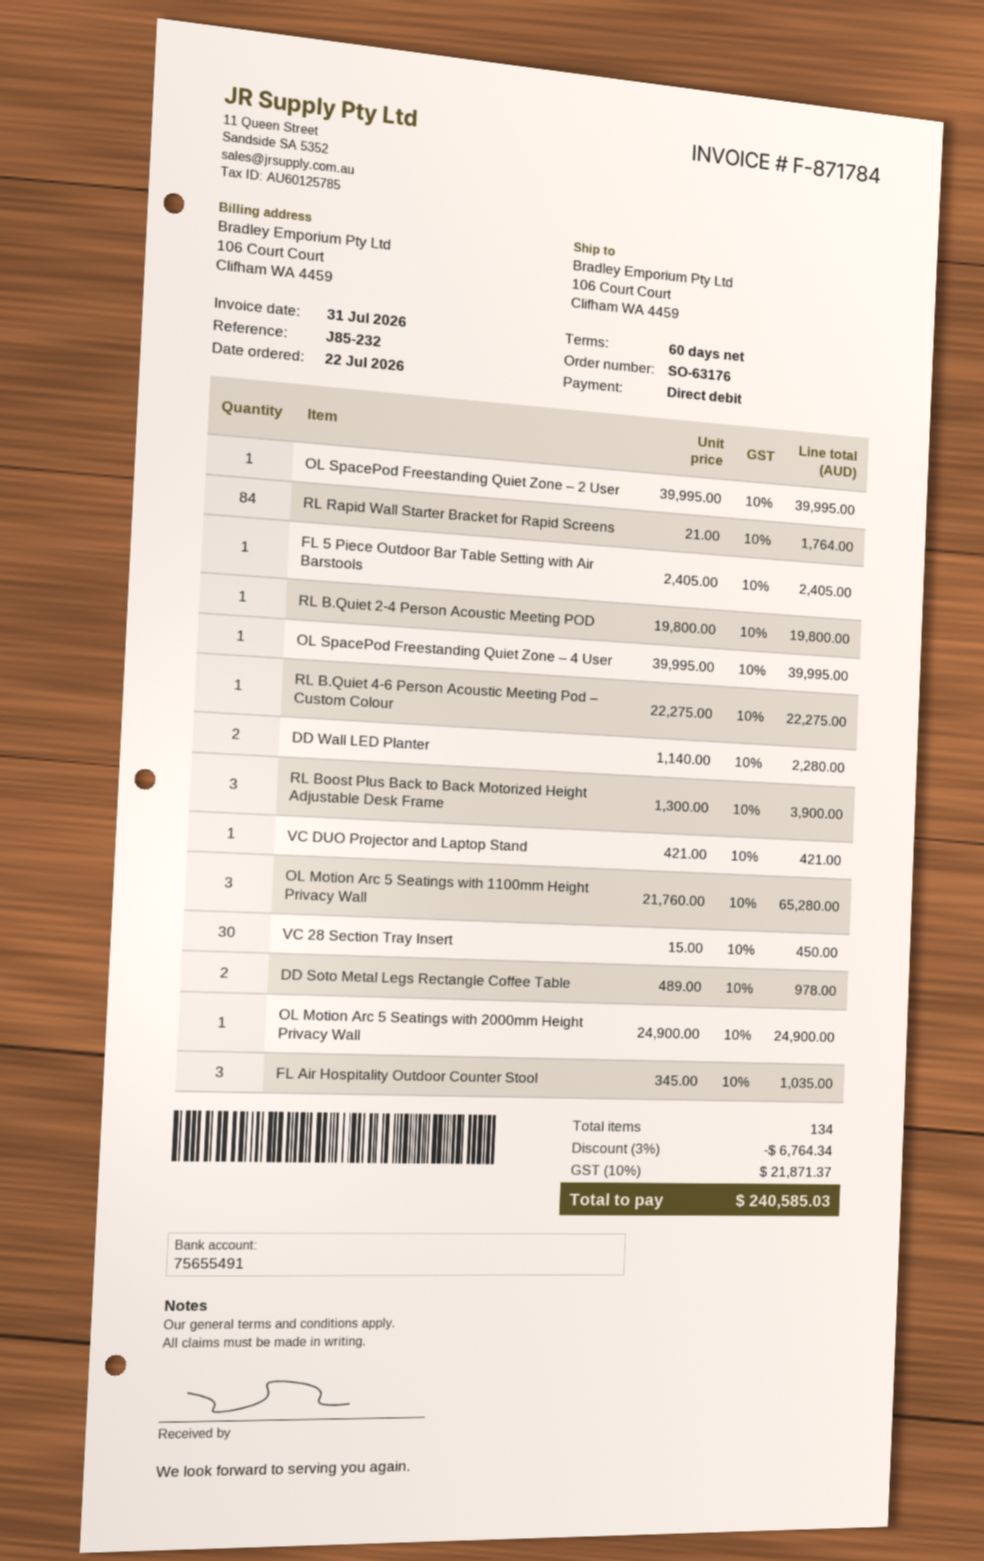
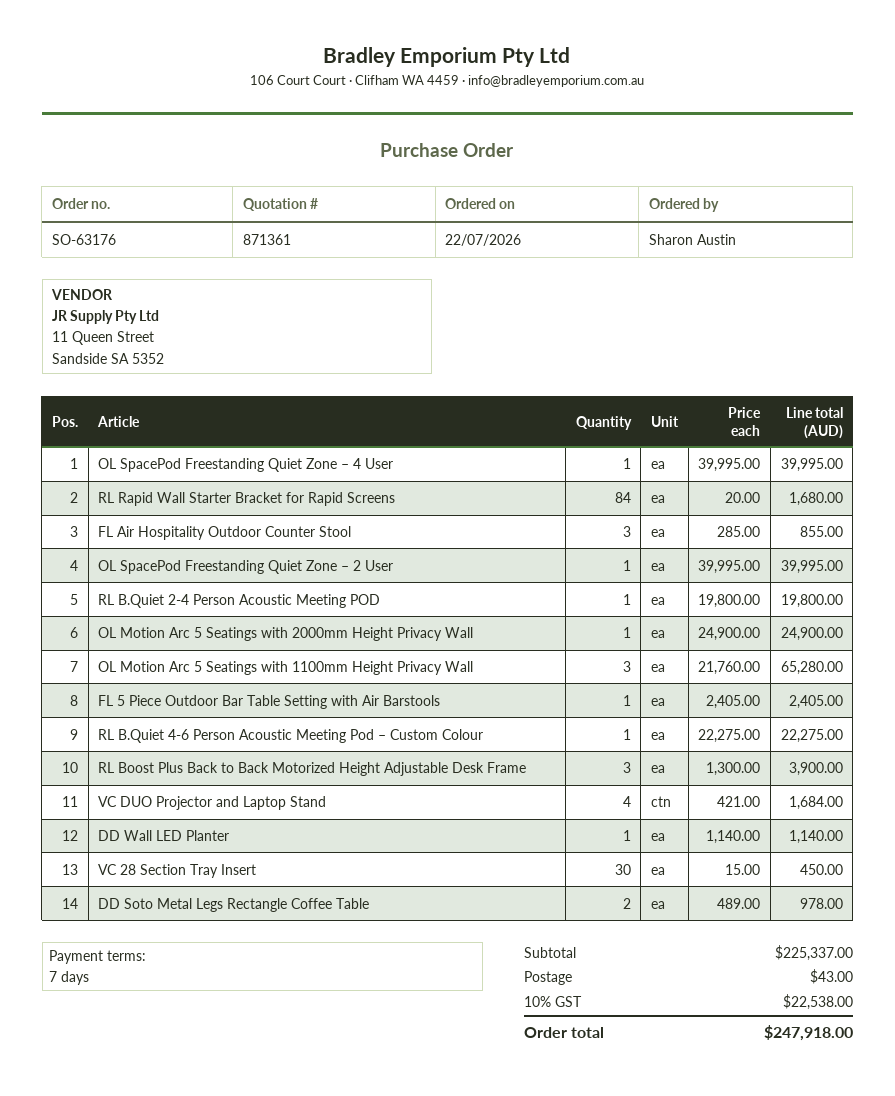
payment terms: 60 days -> 7 days
RL Rapid Wall Starter Bracket for Rapid Screens: 84 x 21.00 = 1764.00 -> 84 x 20.00 = 1680.00
DD Wall LED Planter: 2 x 1140.00 = 2280.00 -> 1 x 1140.00 = 1140.00
VC DUO Projector and Laptop Stand: 1 x 421.00 = 421.00 -> 4 x 421.00 = 1684.00
FL Air Hospitality Outdoor Counter Stool: 3 x 345.00 = 1035.00 -> 3 x 285.00 = 855.00
discount: 3% = 6764.34 -> none
shipping: none -> 43.00
tax: 10% = 21871.37 -> 10% = 22538.00
total: 240585.03 -> 247918.00

